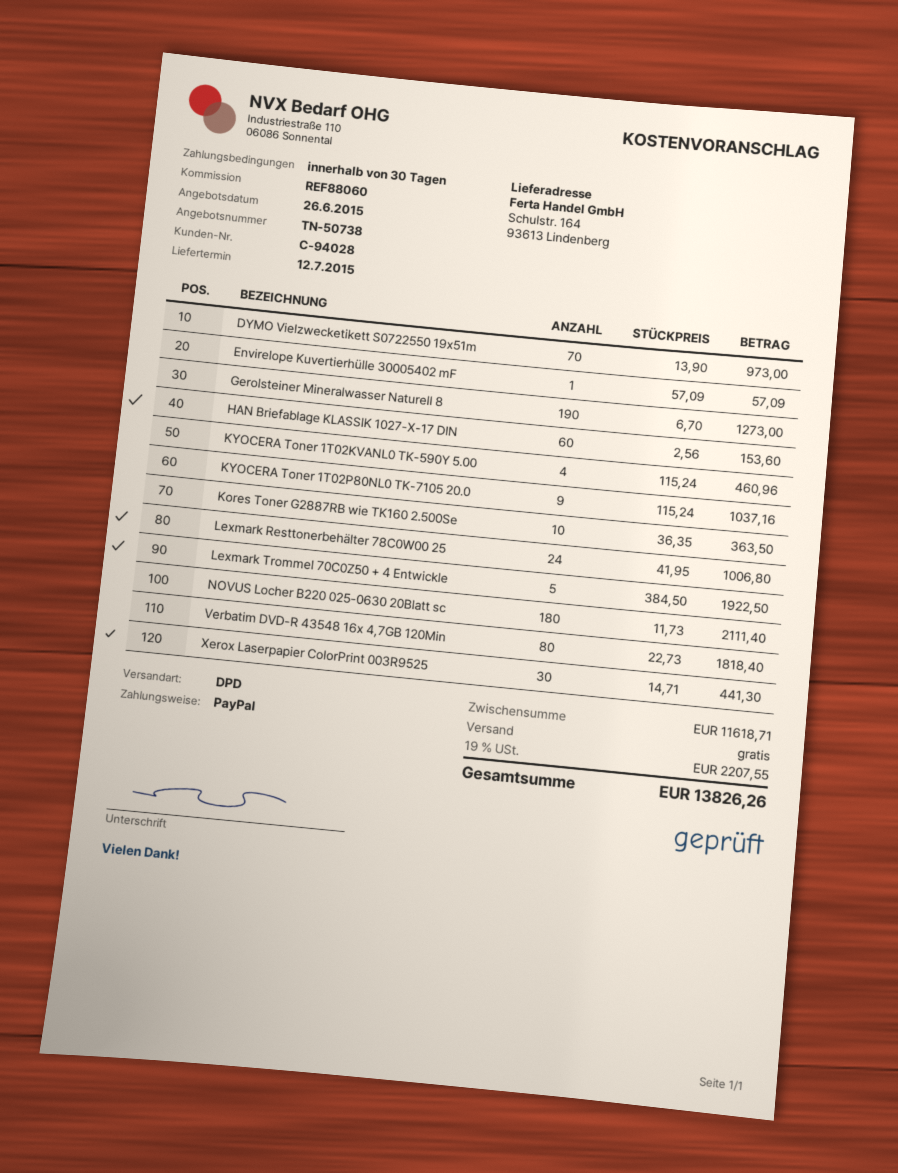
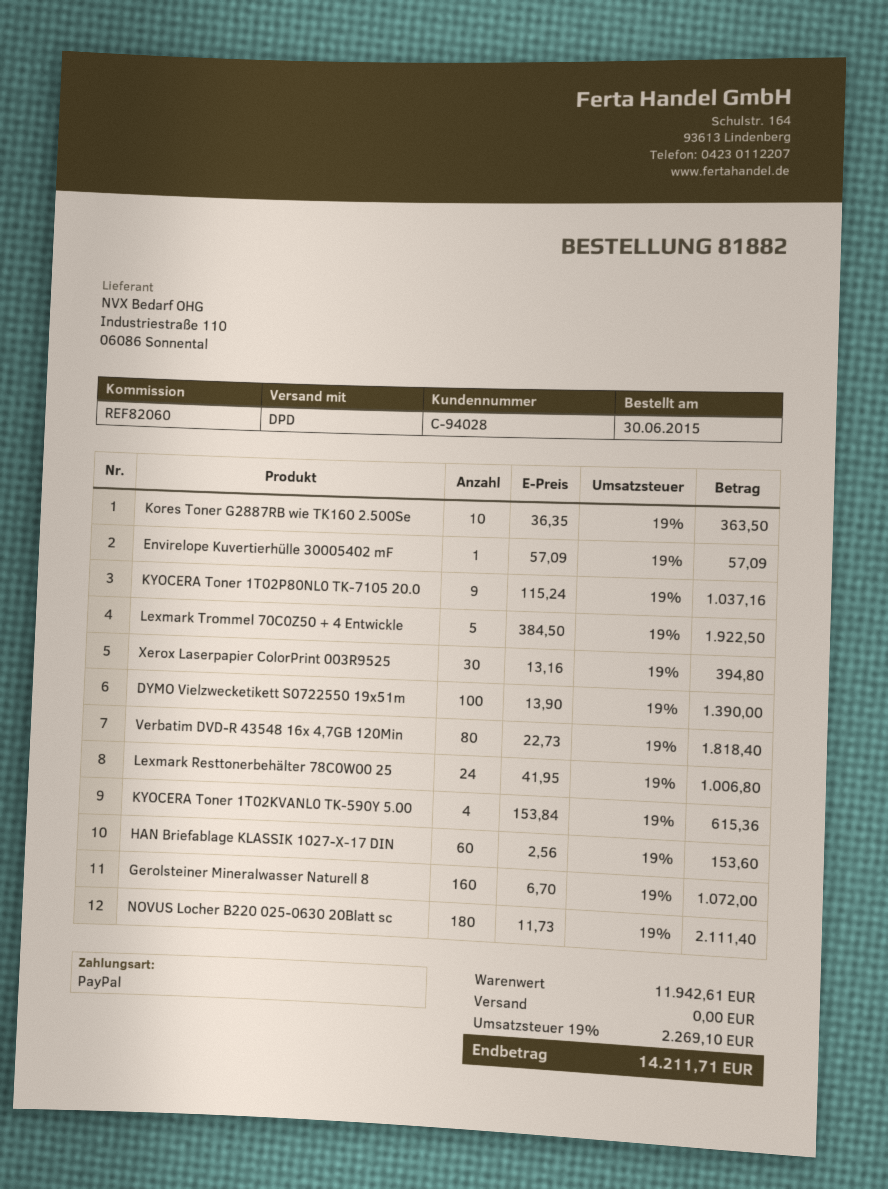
reference: REF88060 -> REF82060
DYMO Vielzwecketikett S0722550 19x51m: 70 x 13.90 = 973.00 -> 100 x 13.90 = 1390.00
Gerolsteiner Mineralwasser Naturell 8: 190 x 6.70 = 1273.00 -> 160 x 6.70 = 1072.00
KYOCERA Toner 1T02KVANL0 TK-590Y 5.00: 4 x 115.24 = 460.96 -> 4 x 153.84 = 615.36
Xerox Laserpapier ColorPrint 003R9525: 30 x 14.71 = 441.30 -> 30 x 13.16 = 394.80
subtotal: 11618.71 -> 11942.61
tax: 19% = 2207.55 -> 19% = 2269.10
total: 13826.26 -> 14211.71

